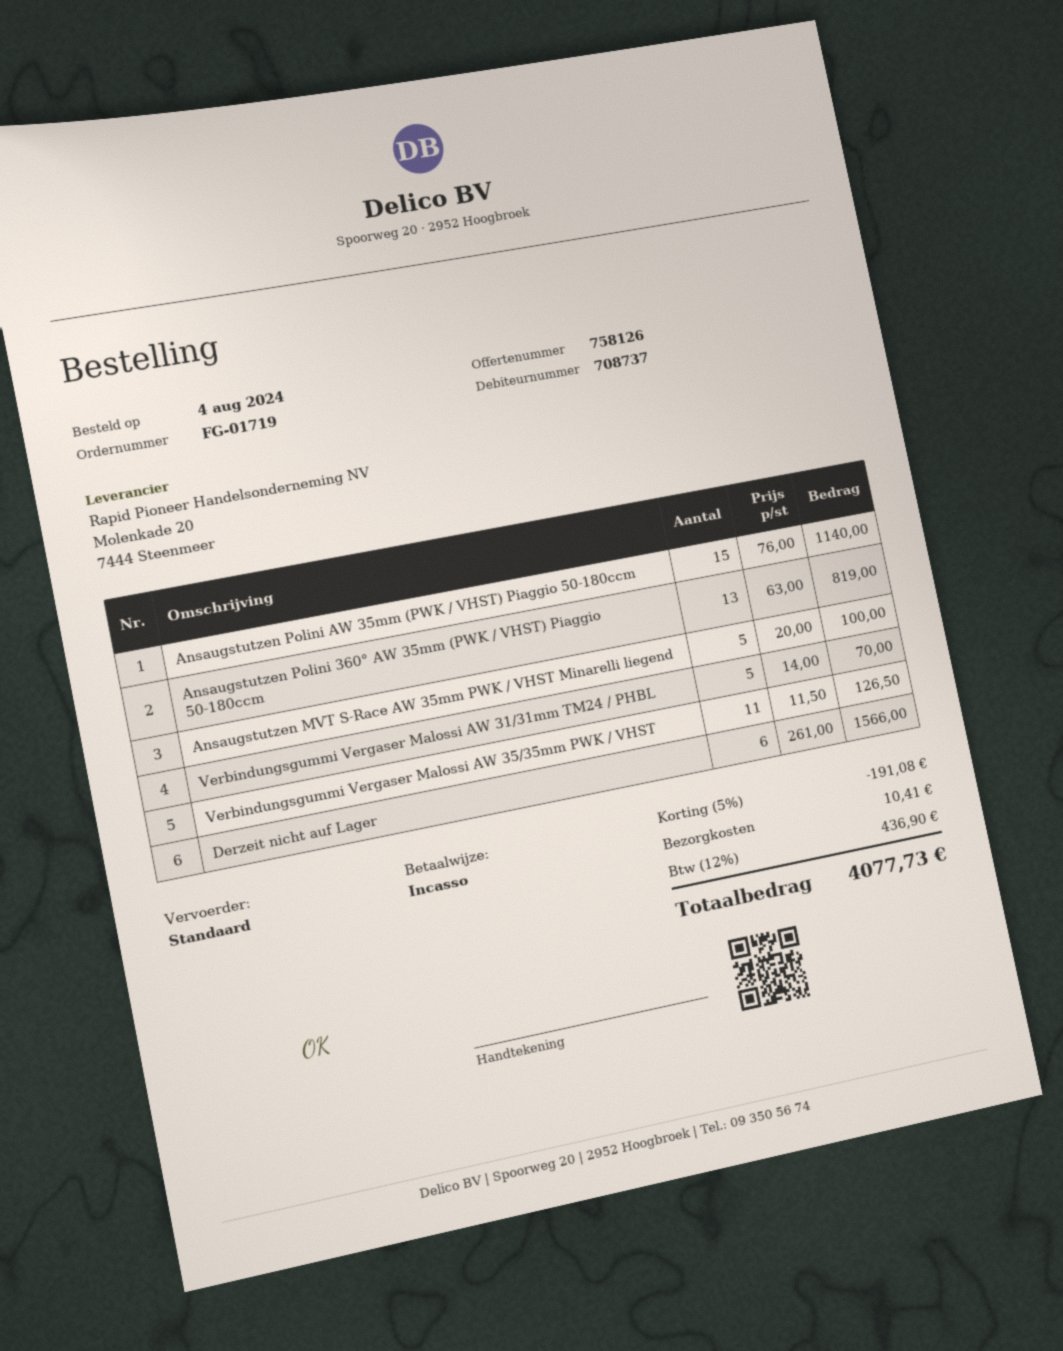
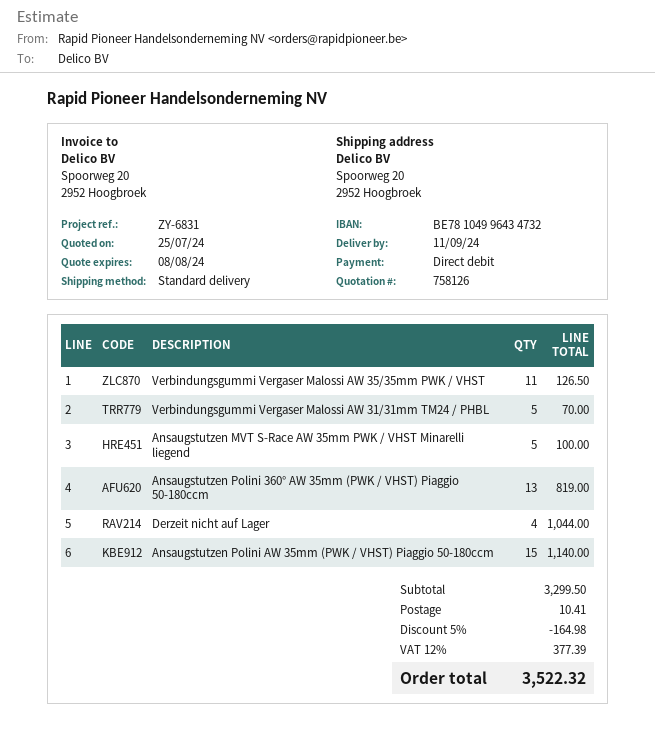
Derzeit nicht auf Lager: 6 for 1566.00 -> 4 for 1044.00
discount: 5% = 191.08 -> 5% = 164.98
tax: 12% = 436.90 -> 12% = 377.39
total: 4077.73 -> 3522.32

